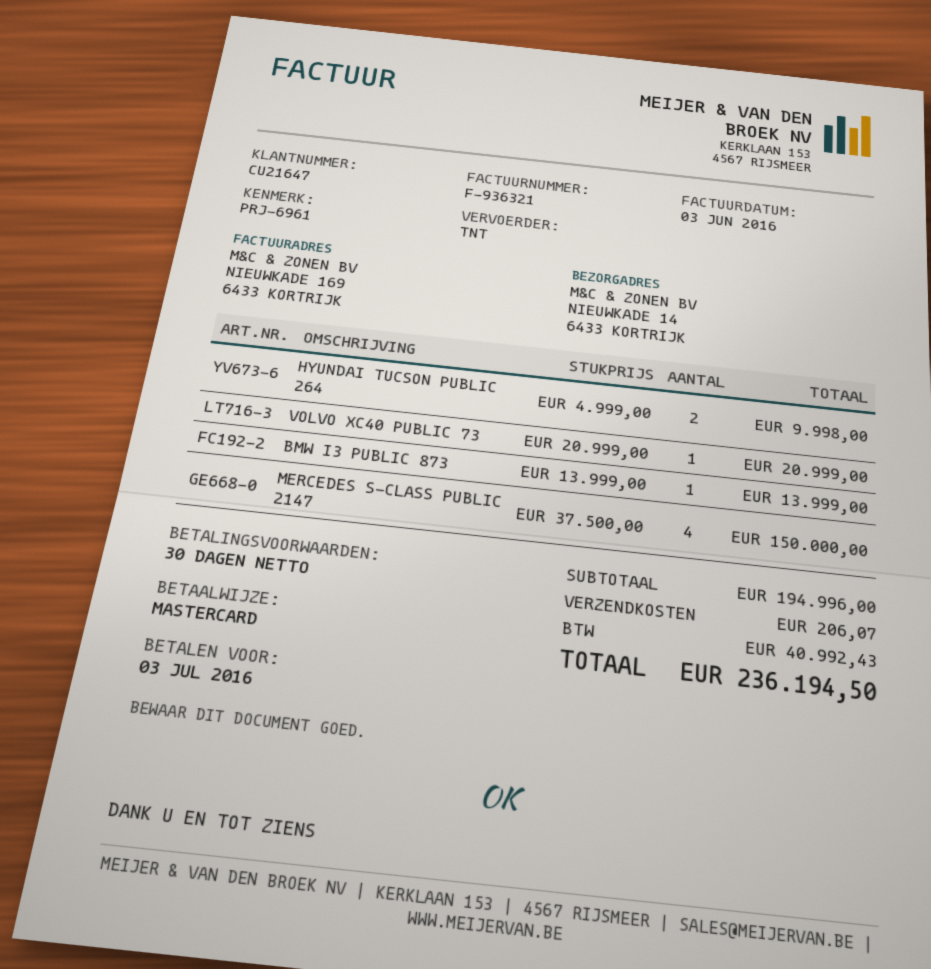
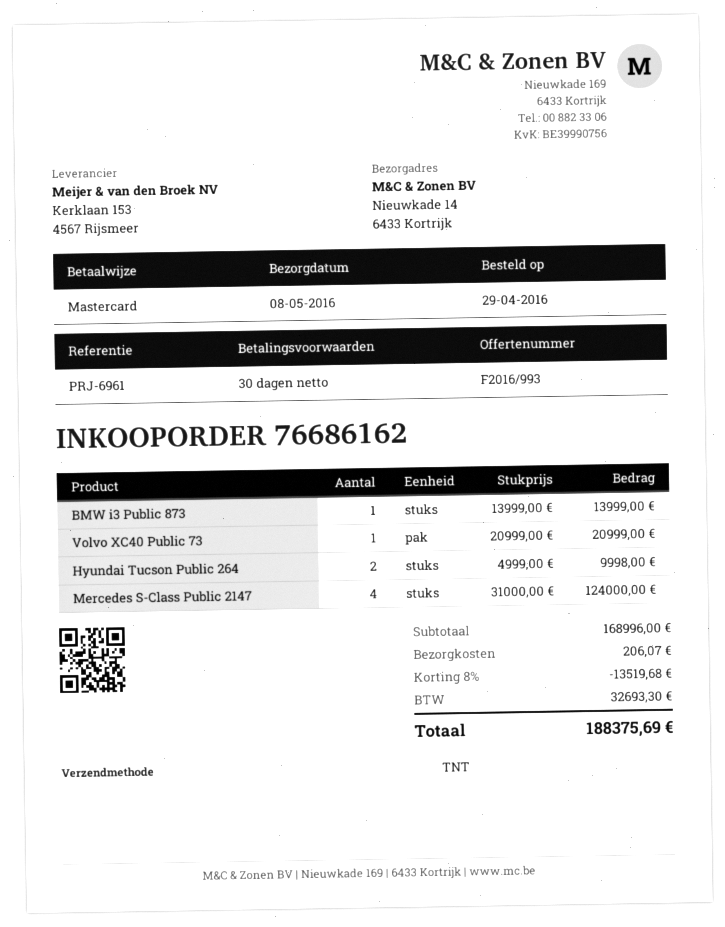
MERCEDES S-CLASS PUBLIC 2147: 4 x 37500.00 = 150000.00 -> 4 x 31000.00 = 124000.00
subtotal: 194996.00 -> 168996.00
discount: none -> 8% = 13519.68
tax: 40992.43 -> 32693.30
total: 236194.50 -> 188375.69

